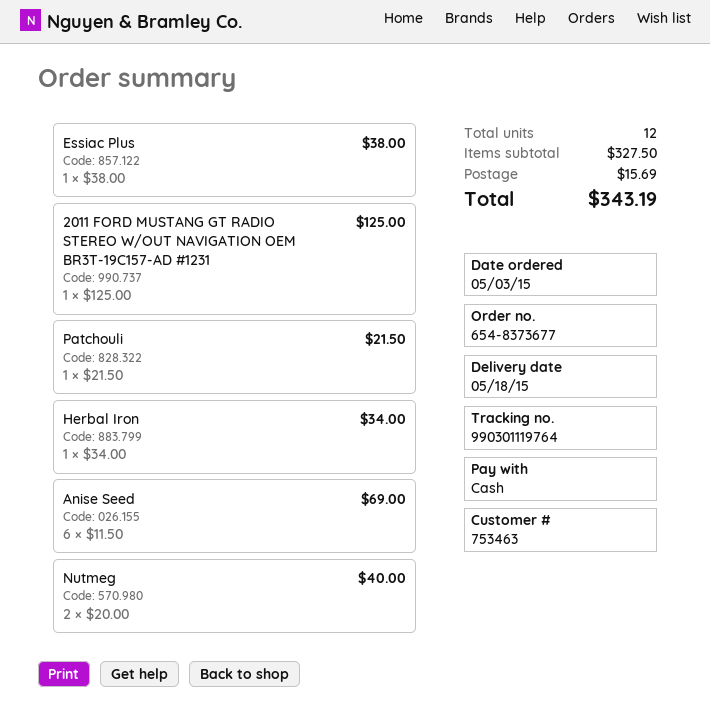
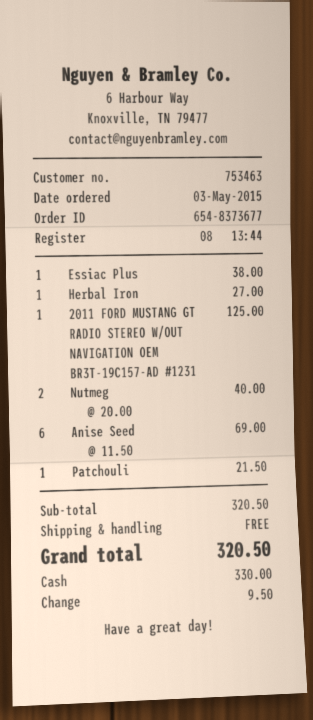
Herbal Iron: 1 x 34.00 = 34.00 -> 1 x 27.00 = 27.00
subtotal: 327.50 -> 320.50
shipping: 15.69 -> 0.00
total: 343.19 -> 320.50

